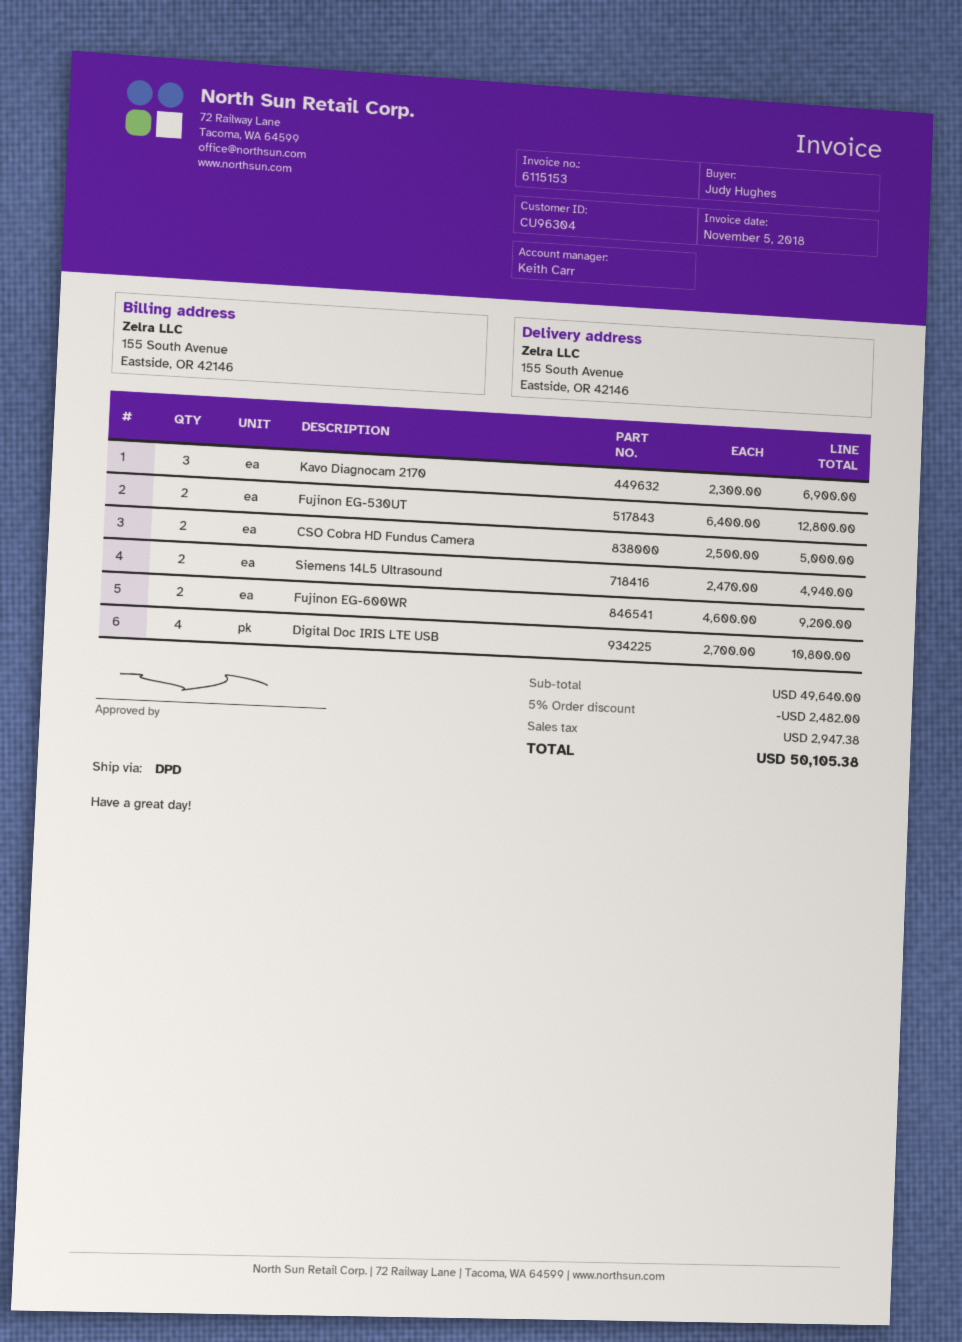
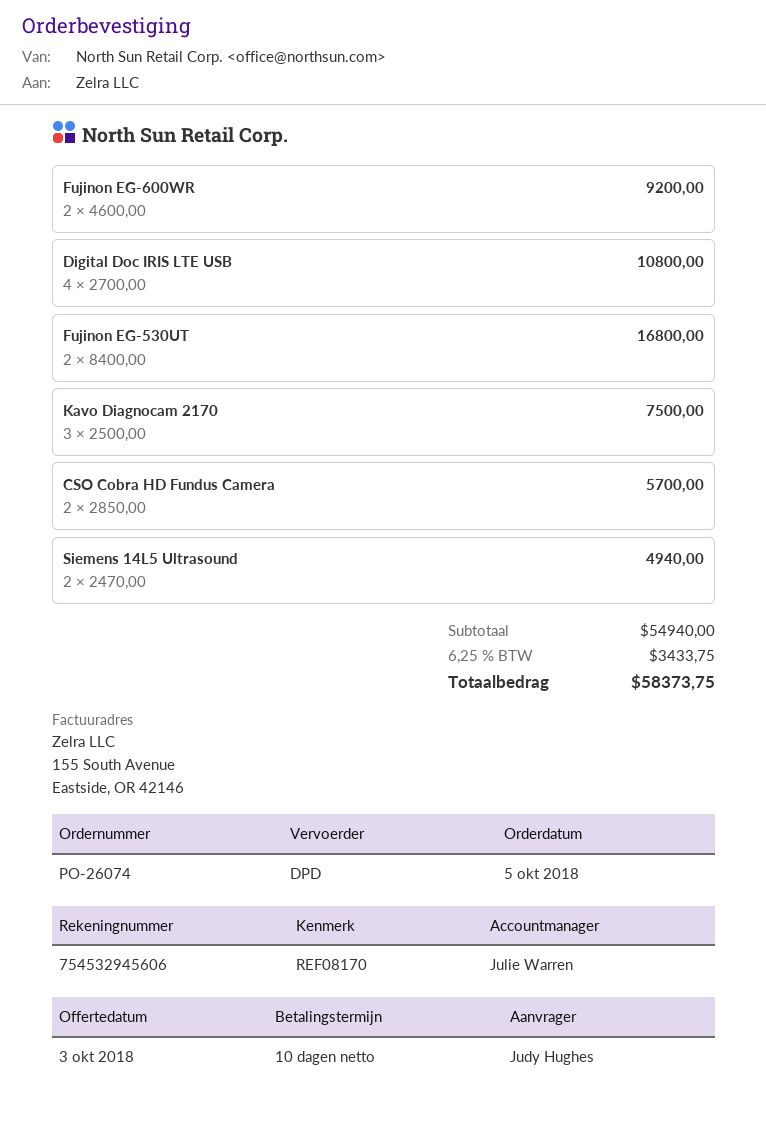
sales rep: Keith Carr -> Julie Warren
Kavo Diagnocam 2170: 3 x 2300.00 = 6900.00 -> 3 x 2500.00 = 7500.00
Fujinon EG-530UT: 2 x 6400.00 = 12800.00 -> 2 x 8400.00 = 16800.00
CSO Cobra HD Fundus Camera: 2 x 2500.00 = 5000.00 -> 2 x 2850.00 = 5700.00
subtotal: 49640.00 -> 54940.00
discount: 5% = 2482.00 -> none
tax: 2947.38 -> 3433.75
total: 50105.38 -> 58373.75

